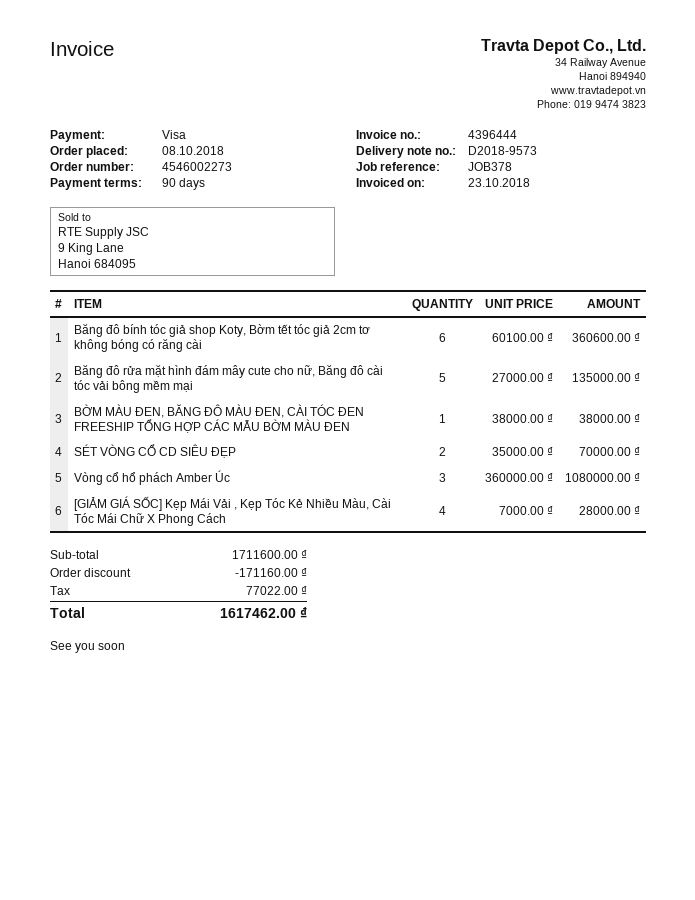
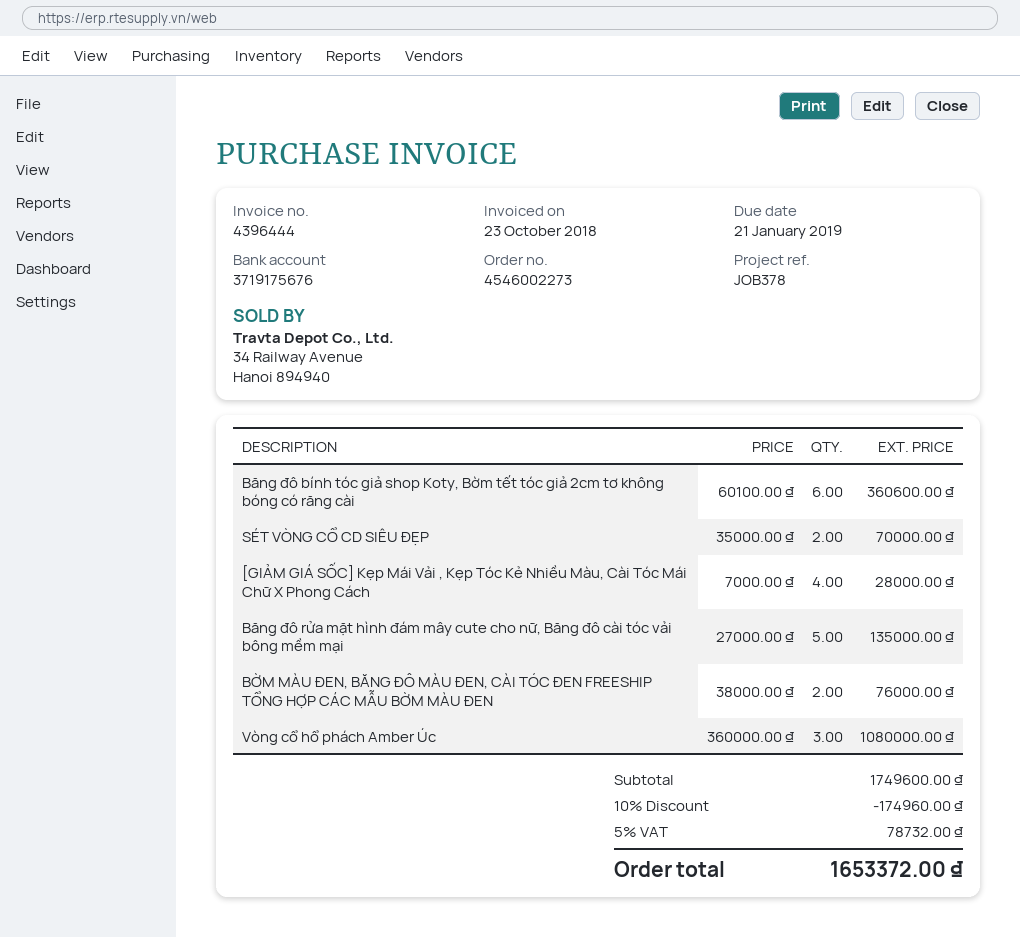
BỜM MÀU ĐEN, BĂNG ĐÔ MÀU ĐEN, CÀI TÓC ĐEN FREESHIP TỔNG HỢP CÁC MẪU BỜM MÀU ĐEN: 1 x 38000.00 = 38000.00 -> 2 x 38000.00 = 76000.00
subtotal: 1711600.00 -> 1749600.00
discount: 171160.00 -> 174960.00
tax: 77022.00 -> 78732.00
total: 1617462.00 -> 1653372.00

